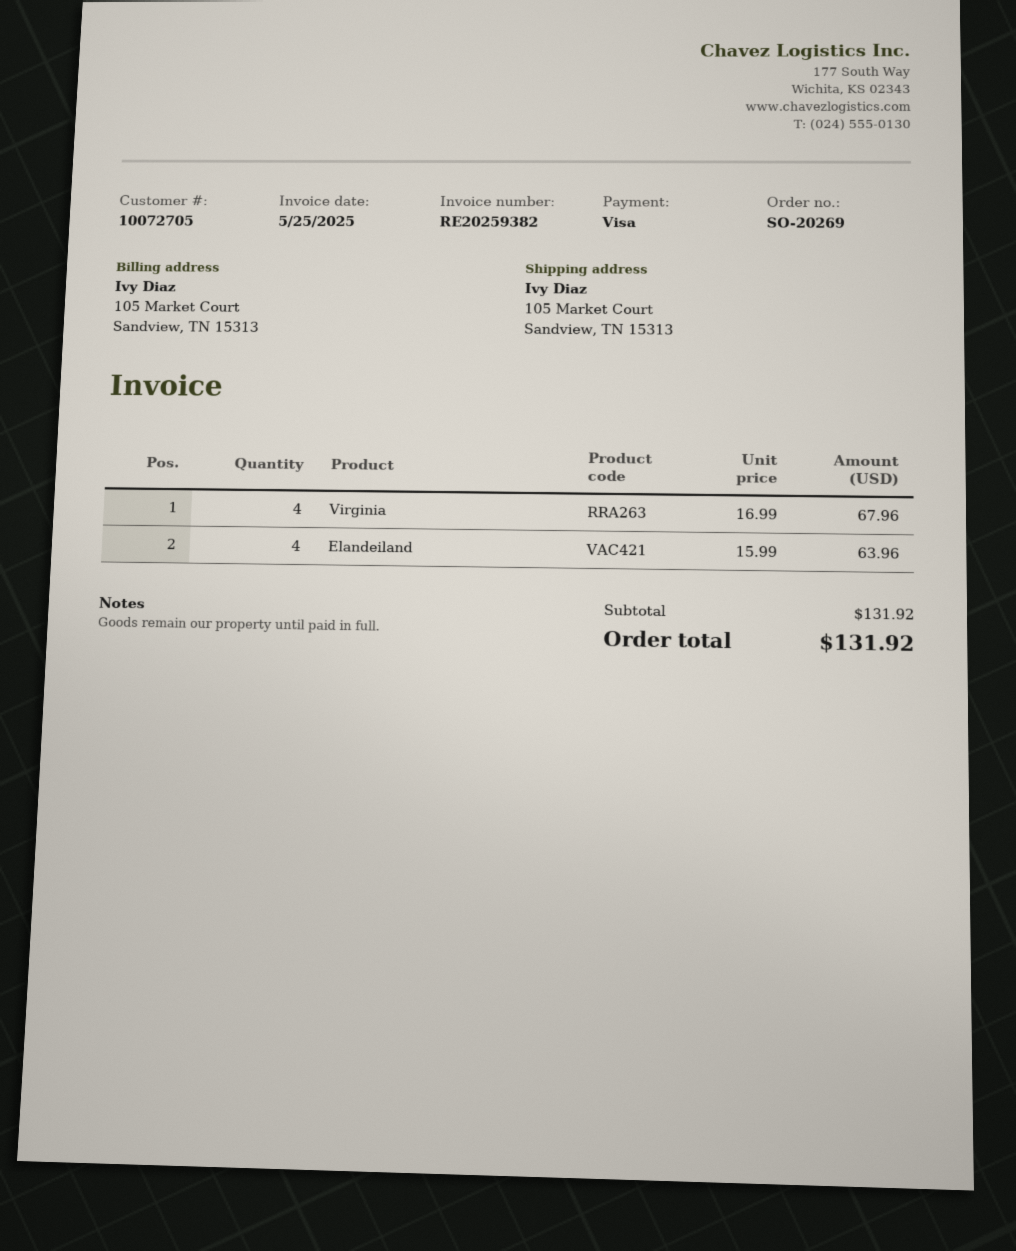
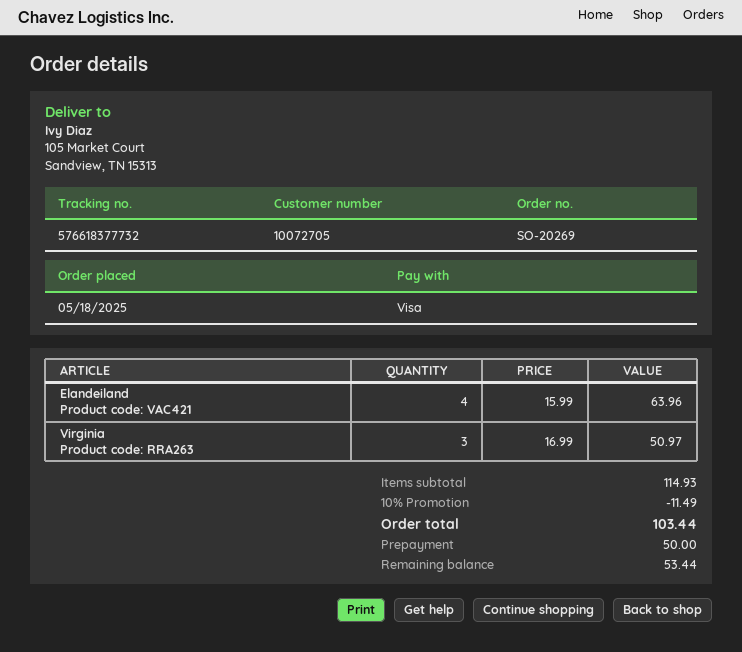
Virginia: 4 x 16.99 = 67.96 -> 3 x 16.99 = 50.97
subtotal: 131.92 -> 114.93
discount: none -> 10% = 11.49
total: 131.92 -> 103.44

